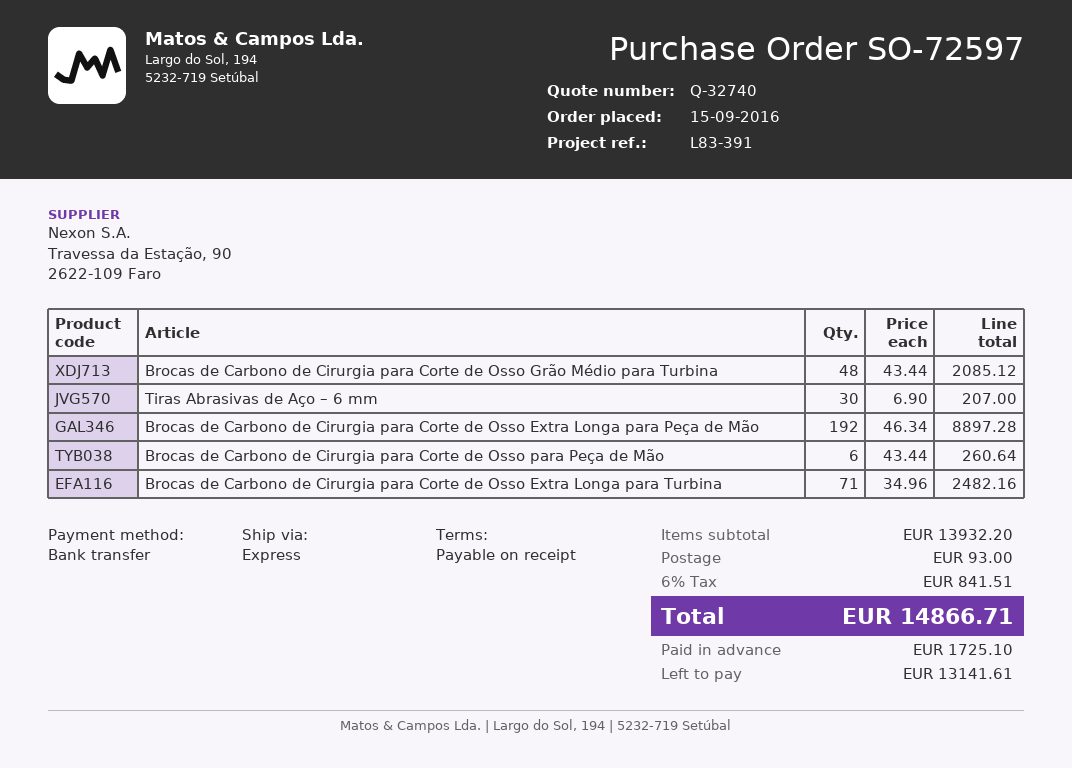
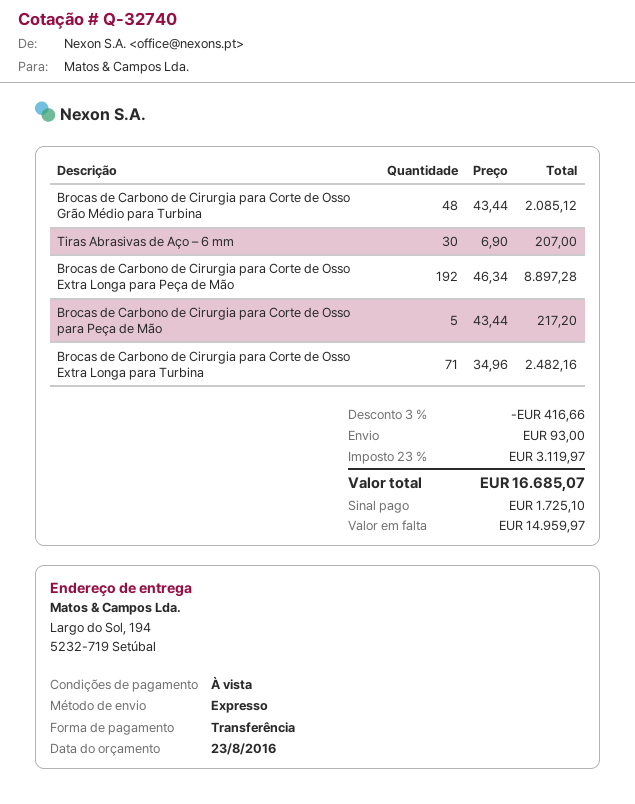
Brocas de Carbono de Cirurgia para Corte de Osso para Peça de Mão: 6 x 43.44 = 260.64 -> 5 x 43.44 = 217.20
discount: none -> 3% = 416.66
tax: 6% = 841.51 -> 23% = 3119.97
total: 14866.71 -> 16685.07
balance: 13141.61 -> 14959.97

